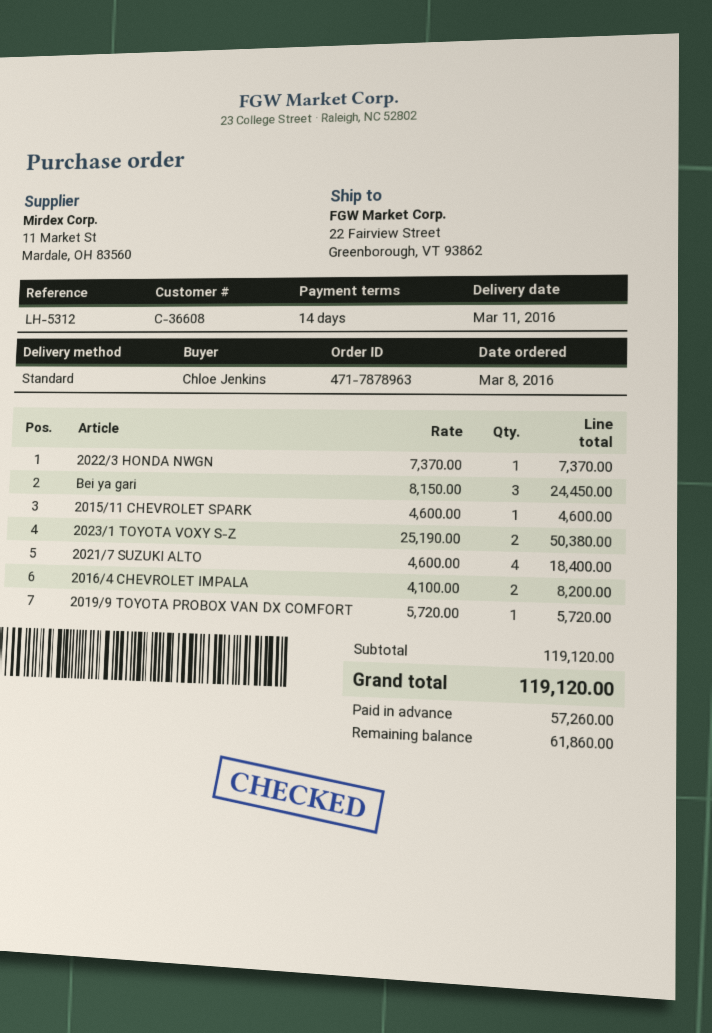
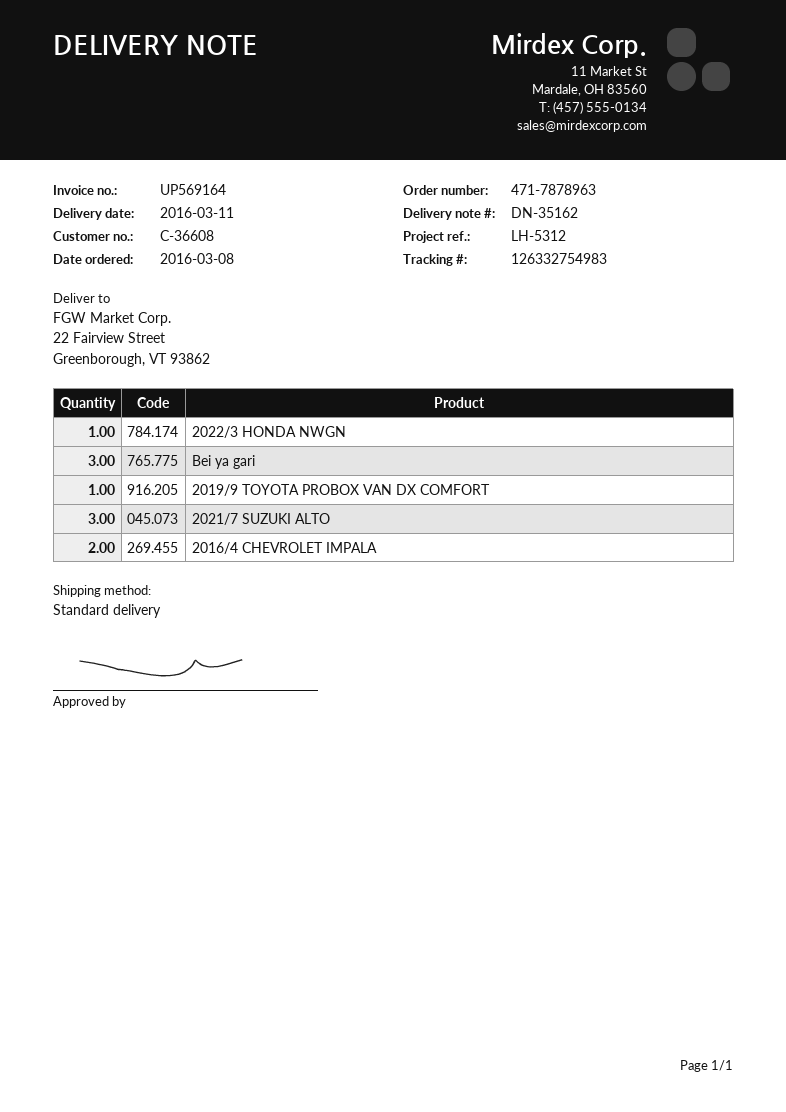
2015/11 CHEVROLET SPARK: 1 -> none
2023/1 TOYOTA VOXY S-Z: 2 -> none
2021/7 SUZUKI ALTO: 4 -> 3

